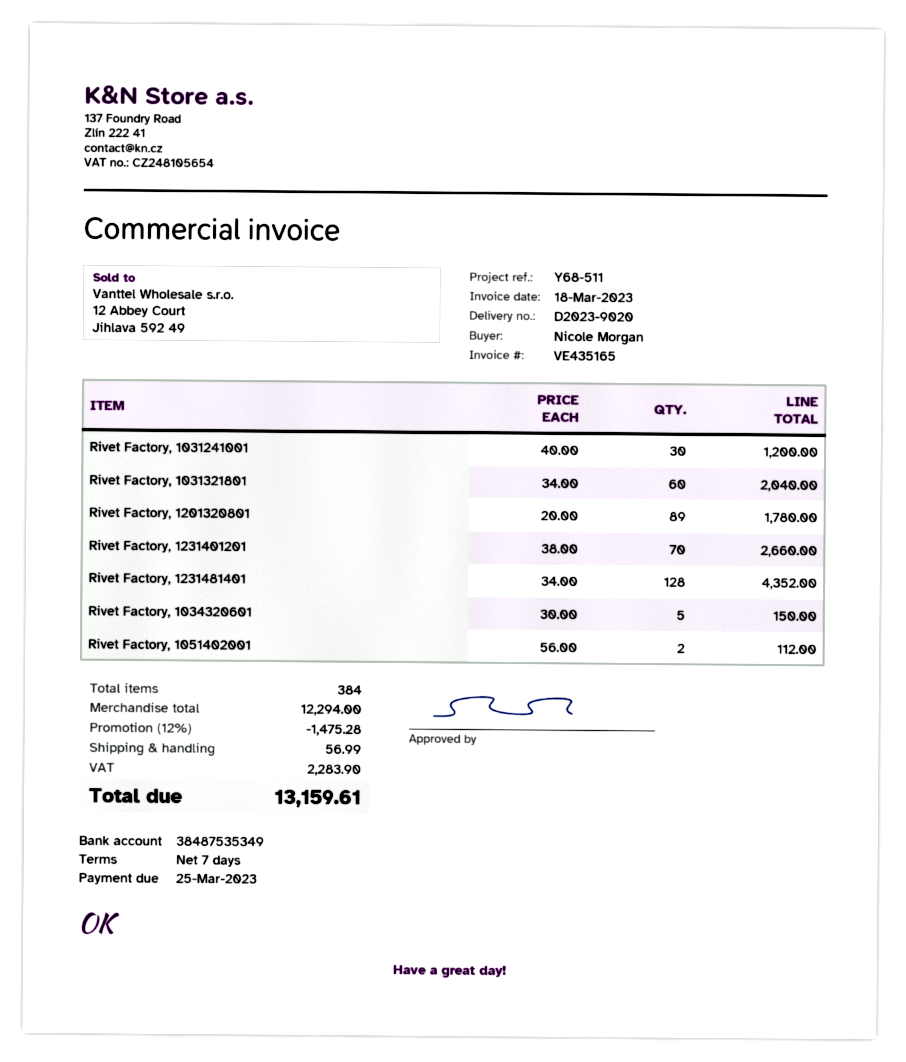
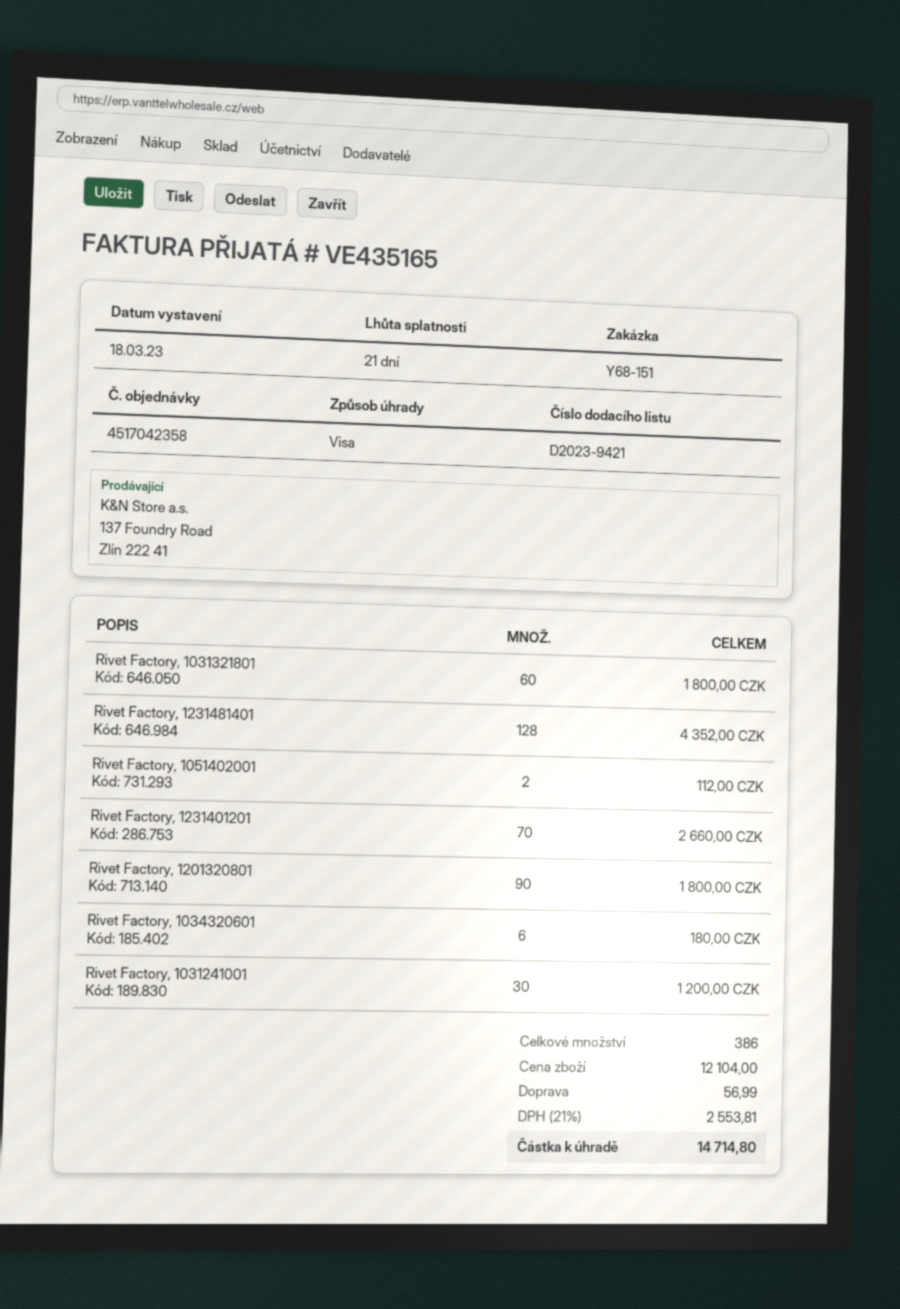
delivery note number: D2023-9020 -> D2023-9421
payment terms: 7 days -> 21 days
reference: Y68-511 -> Y68-151
Rivet Factory, 1031321801: 60 for 2040.00 -> 60 for 1800.00
Rivet Factory, 1201320801: 89 for 1780.00 -> 90 for 1800.00
Rivet Factory, 1034320601: 5 for 150.00 -> 6 for 180.00
total quantity: 384 -> 386
subtotal: 12294.00 -> 12104.00
discount: 12% = 1475.28 -> none
tax: 2283.90 -> 2553.81
total: 13159.61 -> 14714.80

